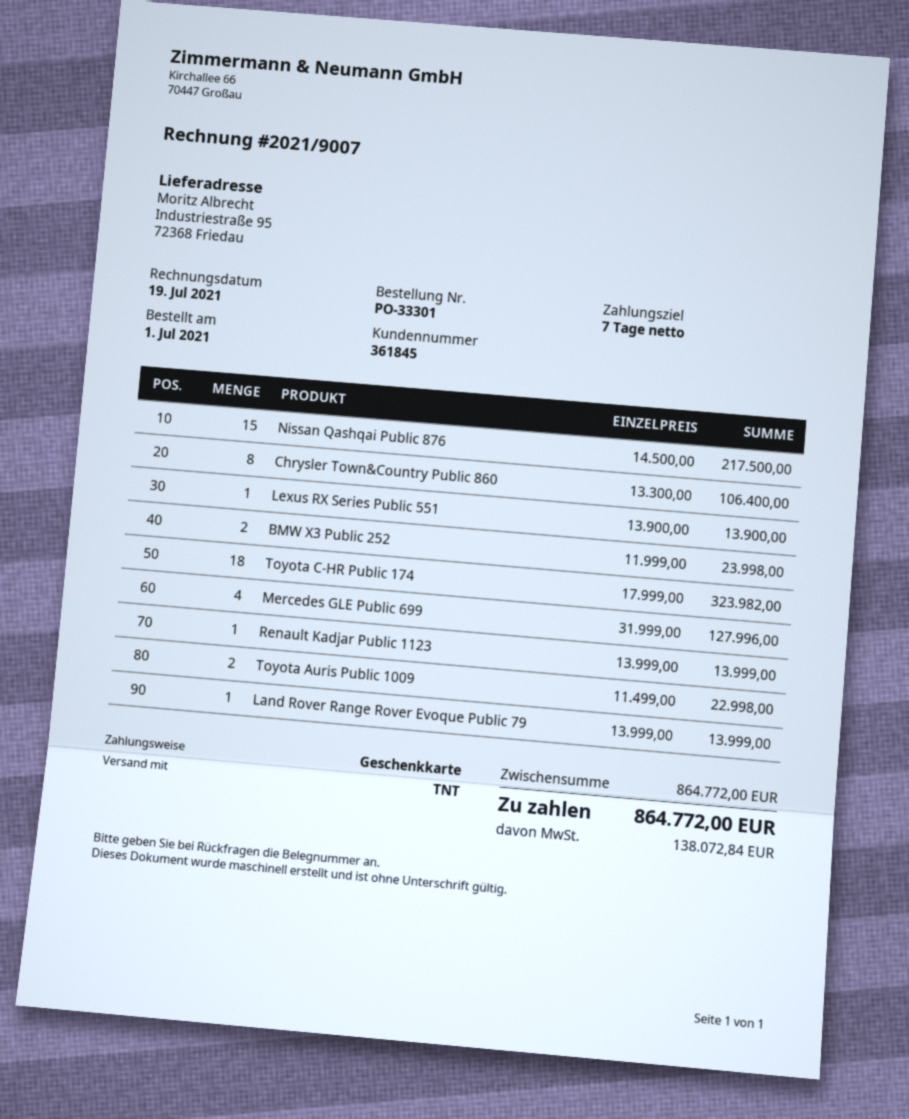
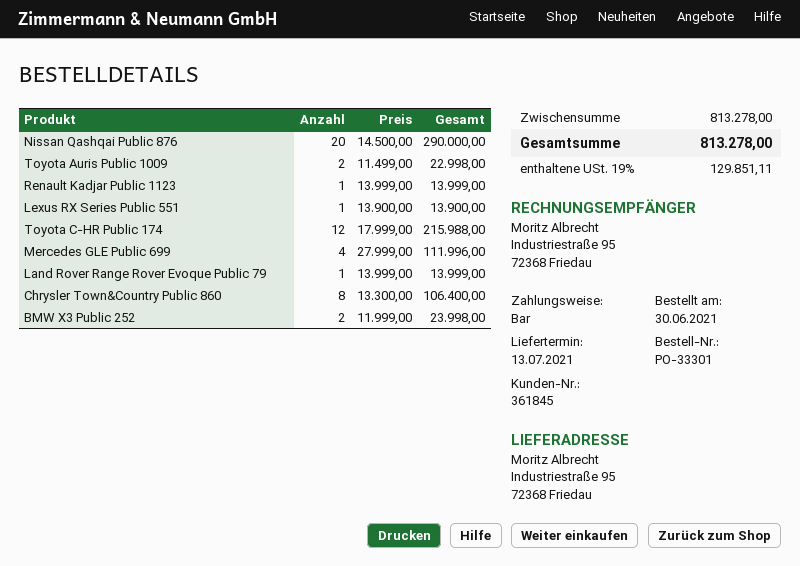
order date: 2021-07-01 -> 2021-06-30
payment method: gift card -> cash
Nissan Qashqai Public 876: 15 x 14500.00 = 217500.00 -> 20 x 14500.00 = 290000.00
Toyota C-HR Public 174: 18 x 17999.00 = 323982.00 -> 12 x 17999.00 = 215988.00
Mercedes GLE Public 699: 4 x 31999.00 = 127996.00 -> 4 x 27999.00 = 111996.00
subtotal: 864772.00 -> 813278.00
tax: 138072.84 -> 129851.11
total: 864772.00 -> 813278.00

